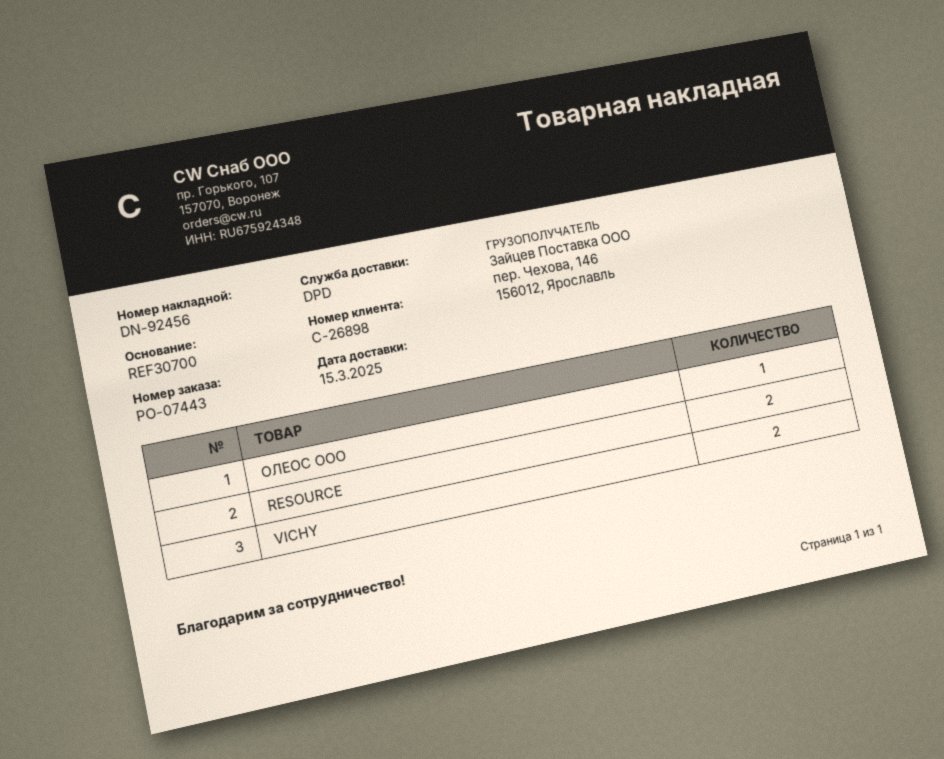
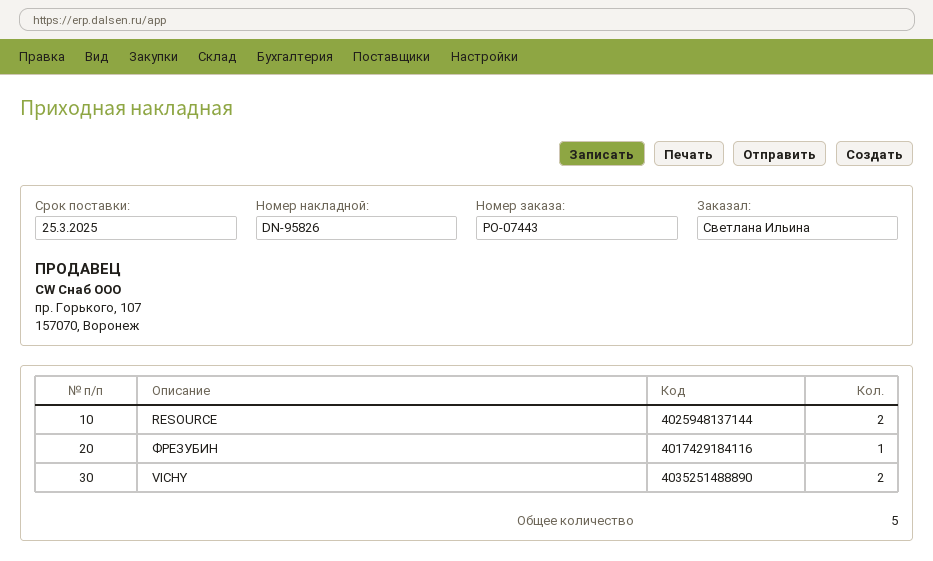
delivery note number: DN-92456 -> DN-95826
delivery date: 2025-03-15 -> 2025-03-25
ОЛЕОС ООО: 1 -> none
ФРЕЗУБИН: none -> 1

